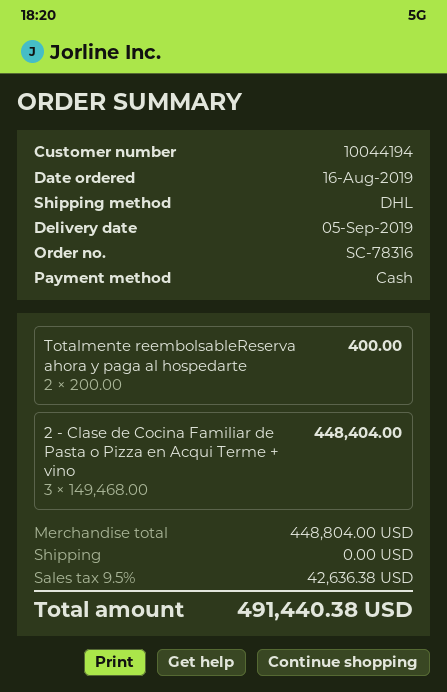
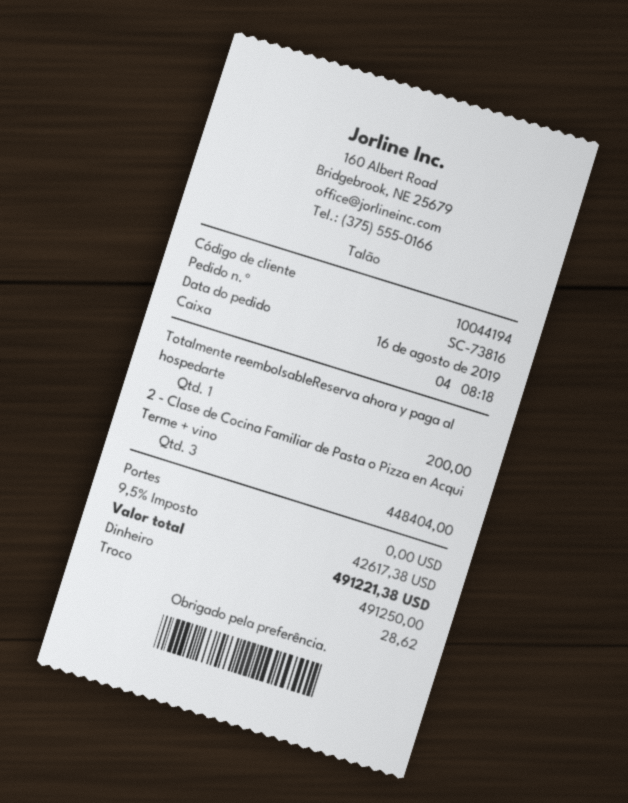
order number: SC-78316 -> SC-73816
Totalmente reembolsableReserva ahora y paga al hospedarte: 2 for 400.00 -> 1 for 200.00
tax: 9.5% = 42636.38 -> 9.5% = 42617.38
total: 491440.38 -> 491221.38

